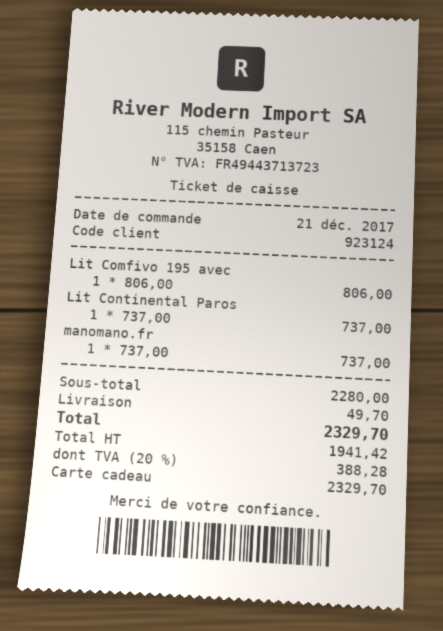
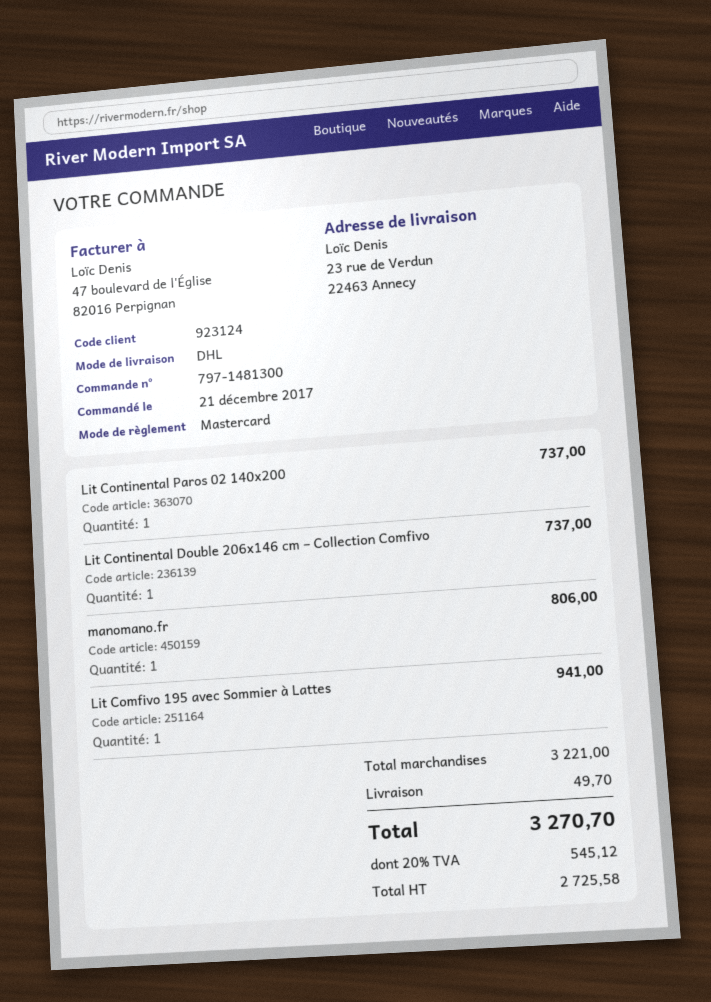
payment method: gift card -> Mastercard
Lit Comfivo 195 avec: 1 for 806.00 -> 1 for 941.00
manomano.fr: 1 for 737.00 -> 1 for 806.00
Lit Continental Double 206x146 cm – Collection Comfivo: none -> 1 for 737.00
subtotal: 2280.00 -> 3221.00
net: 1941.42 -> 2725.58
tax: 20% = 388.28 -> 20% = 545.12
total: 2329.70 -> 3270.70

